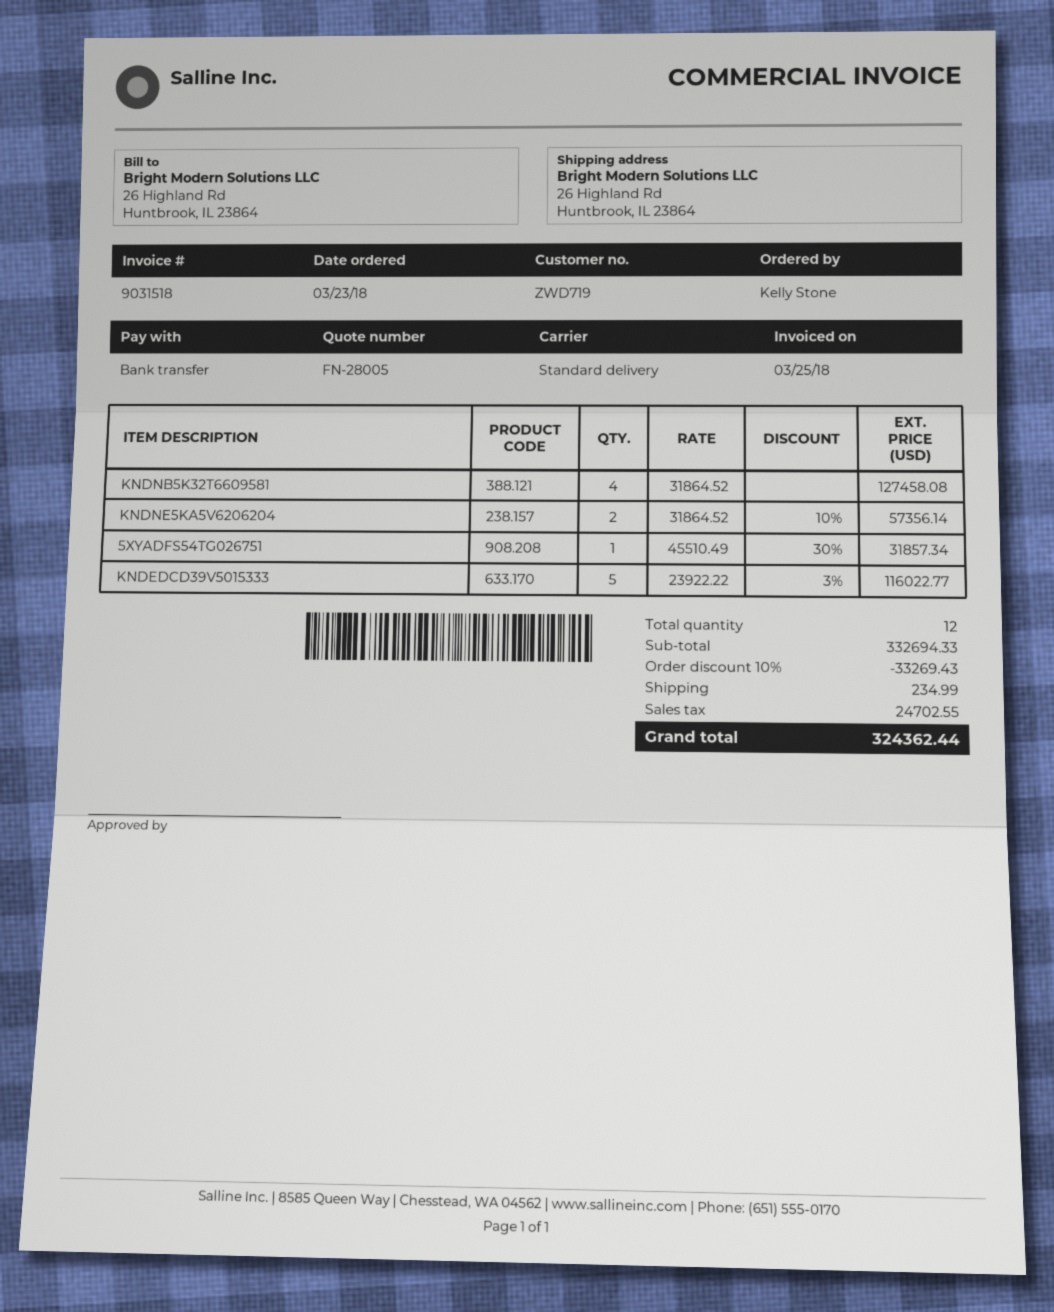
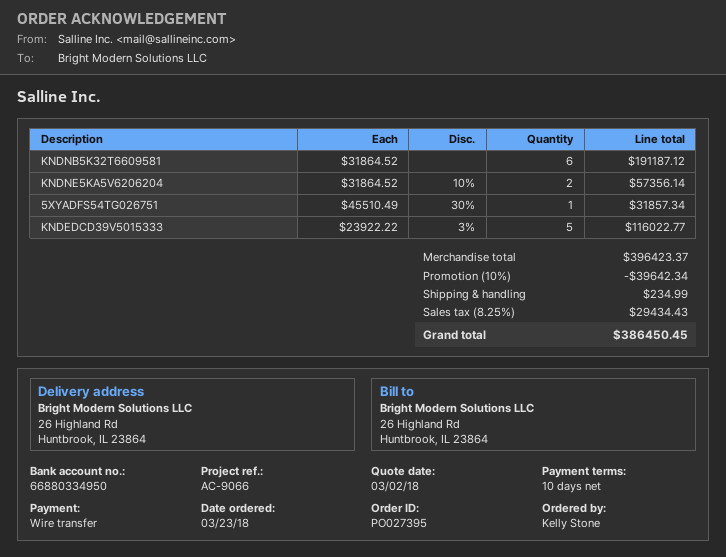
KNDNB5K32T6609581: 4 x 31864.52 = 127458.08 -> 6 x 31864.52 = 191187.12
subtotal: 332694.33 -> 396423.37
discount: 10% = 33269.43 -> 10% = 39642.34
tax: 24702.55 -> 29434.43
total: 324362.44 -> 386450.45

